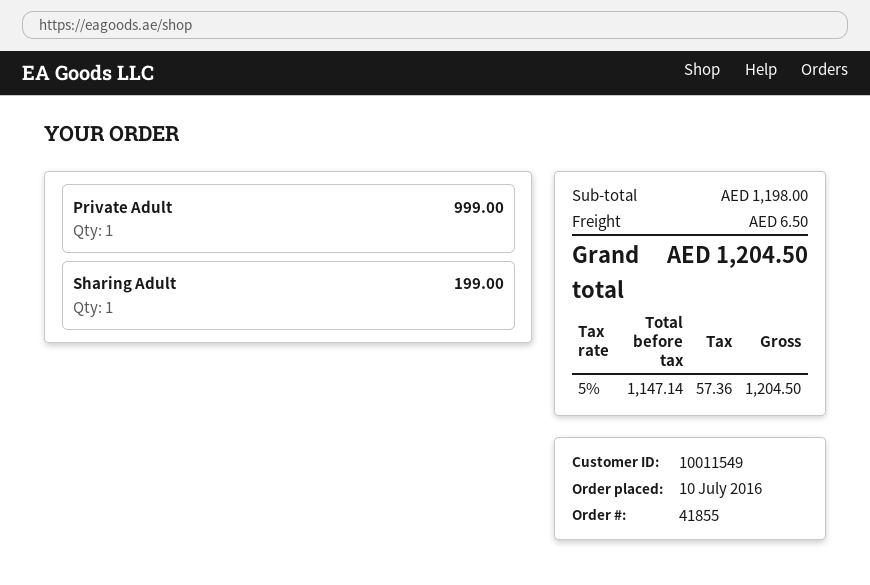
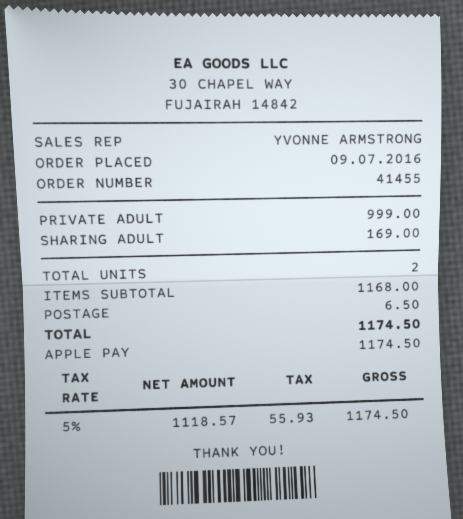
order number: 41855 -> 41455
order date: 2016-07-10 -> 2016-07-09
Sharing Adult: 1 for 199.00 -> 1 for 169.00
subtotal: 1198.00 -> 1168.00
net: 1147.14 -> 1118.57
tax: 5% = 57.36 -> 5% = 55.93
total: 1204.50 -> 1174.50

